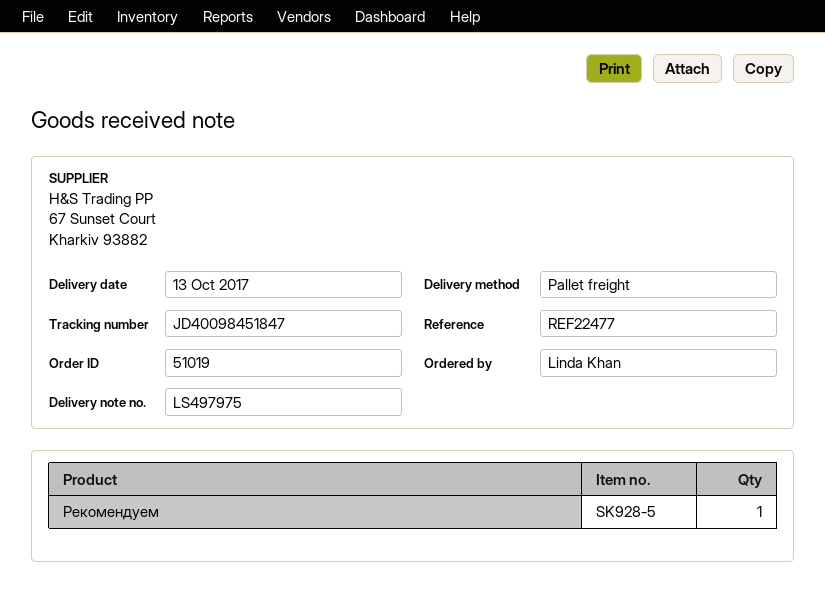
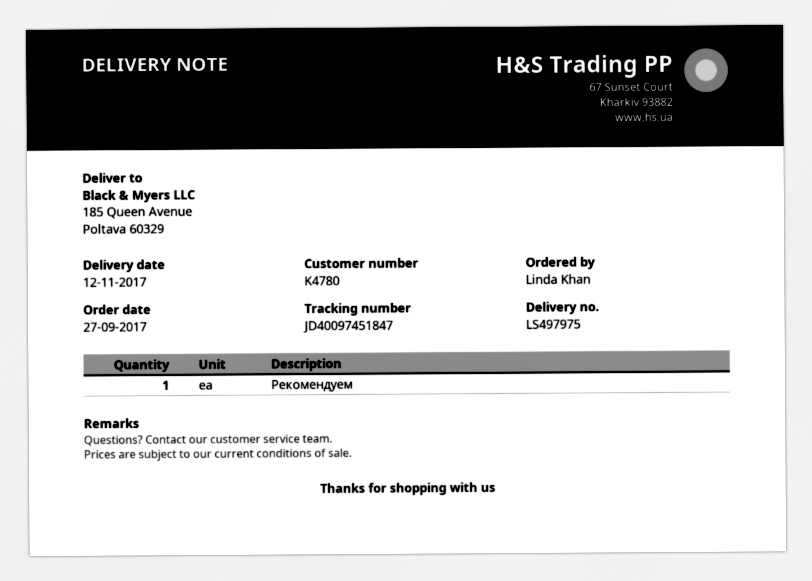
delivery date: 2017-10-13 -> 2017-11-12
tracking number: JD40098451847 -> JD40097451847

